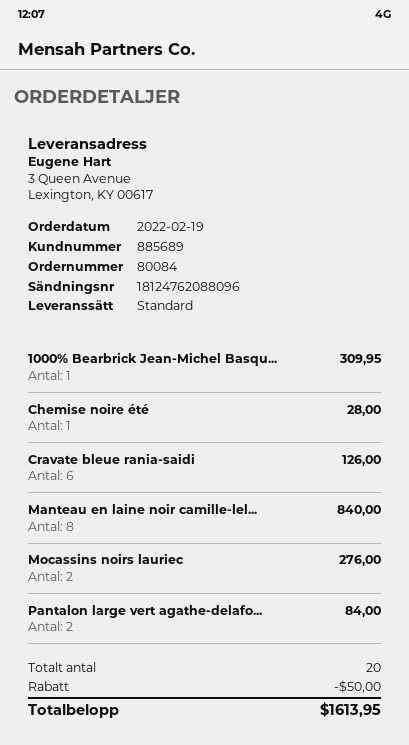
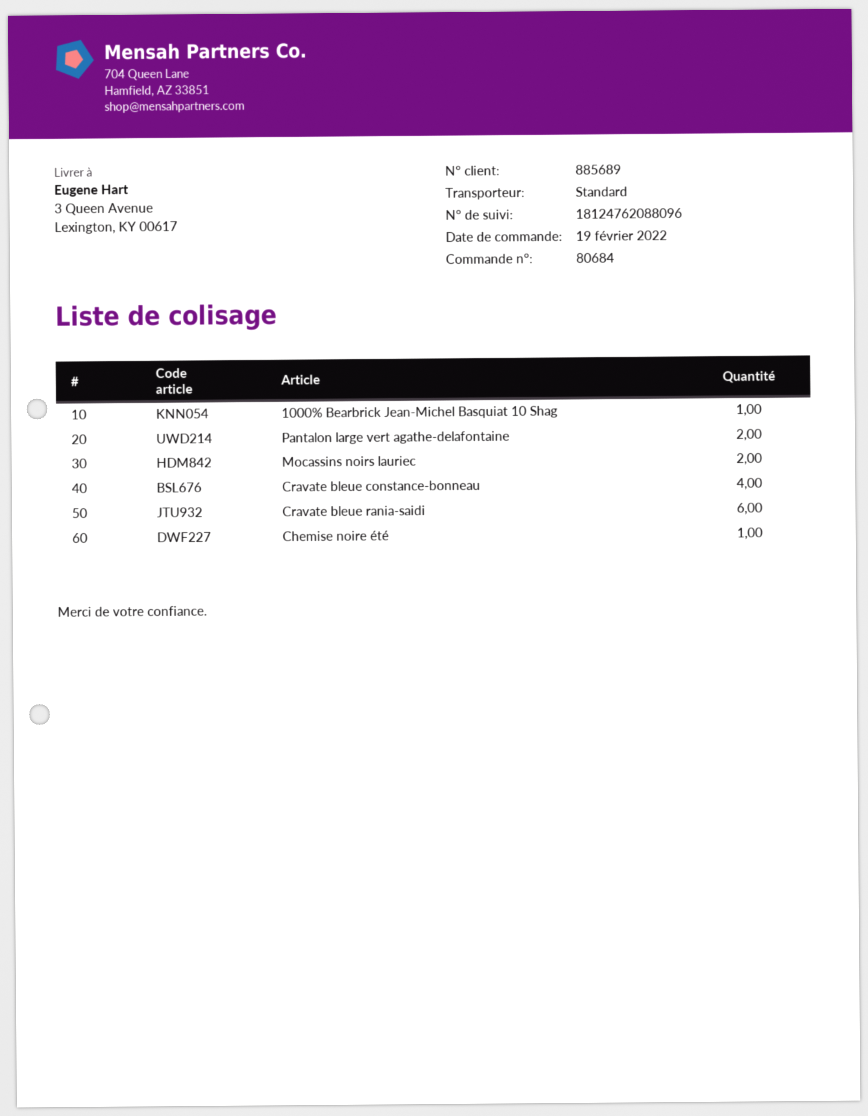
order number: 80084 -> 80684
Manteau en laine noir camille-lel...: 8 -> none
Cravate bleue constance-bonneau: none -> 4

